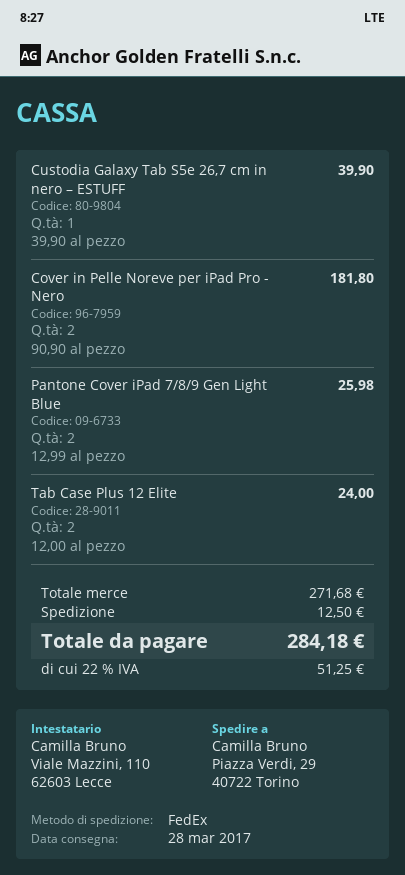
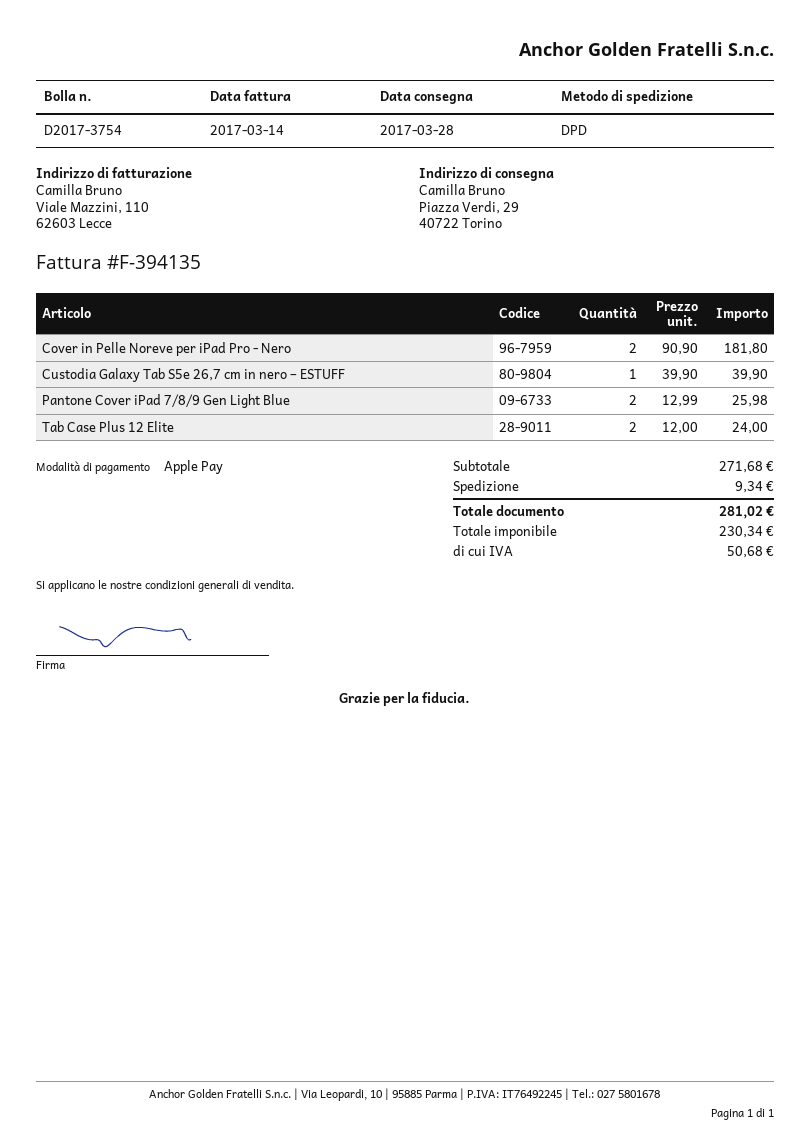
shipping method: FedEx -> DPD
shipping: 12.50 -> 9.34
tax: 51.25 -> 50.68
total: 284.18 -> 281.02

